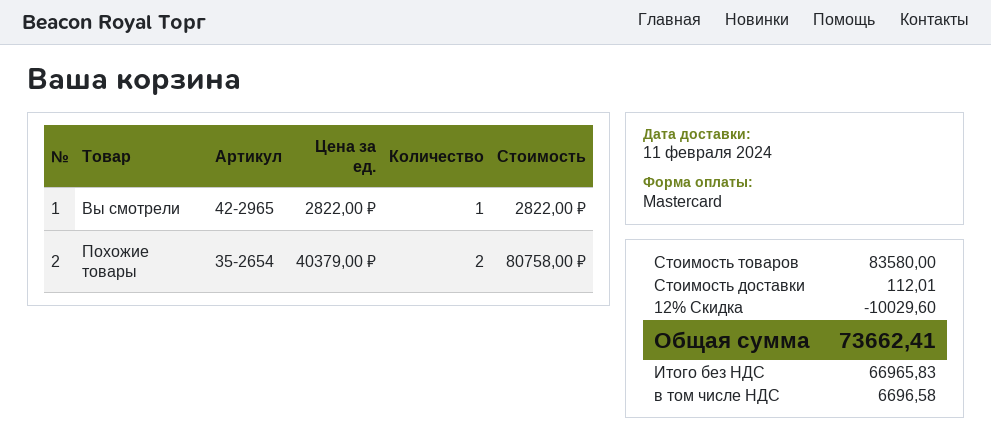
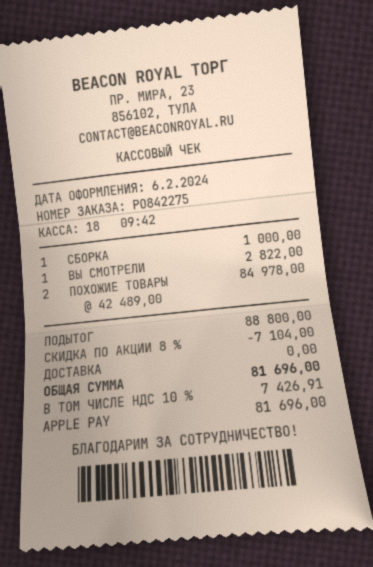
payment method: Mastercard -> Apple Pay
Похожие товары: 2 x 40379.00 = 80758.00 -> 2 x 42489.00 = 84978.00
СБОРКА: none -> 1 x 1000.00 = 1000.00
subtotal: 83580.00 -> 88800.00
discount: 12% = 10029.60 -> 8% = 7104.00
shipping: 112.01 -> 0.00
tax: 6696.58 -> 7426.91
total: 73662.41 -> 81696.00

